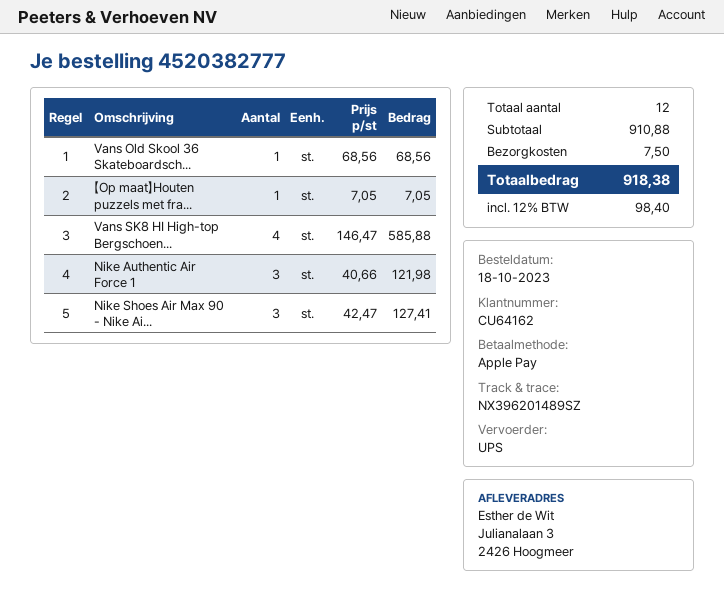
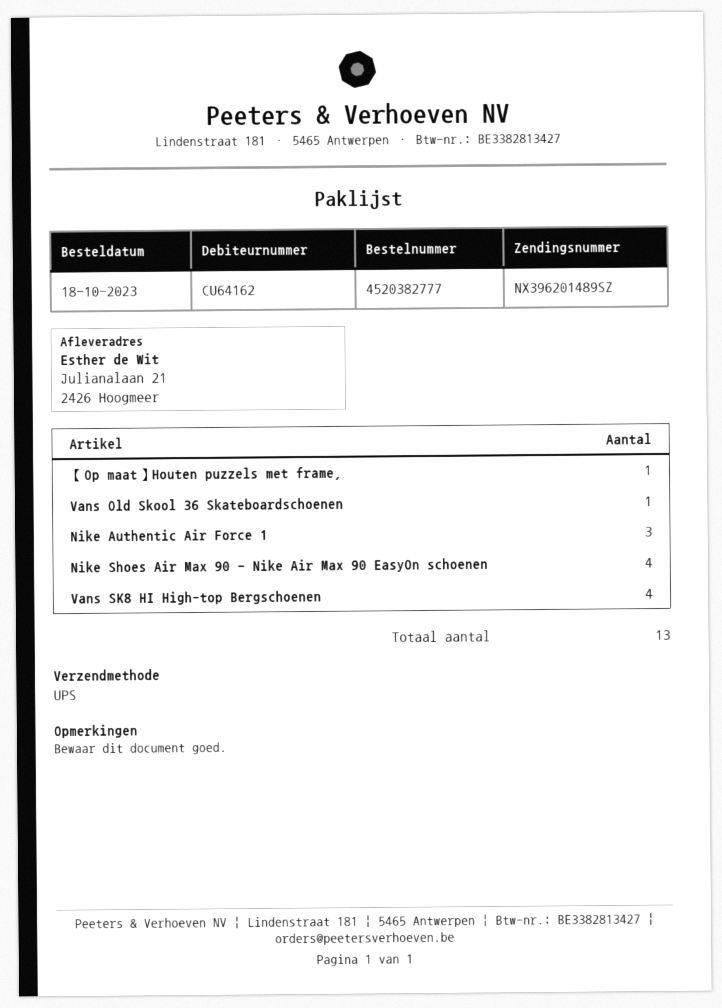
ship to: Julianalaan 3, 2426 Hoogmeer -> Julianalaan 21, 2426 Hoogmeer
Nike Shoes Air Max 90 - Nike Ai...: 3 -> 4
total quantity: 12 -> 13

